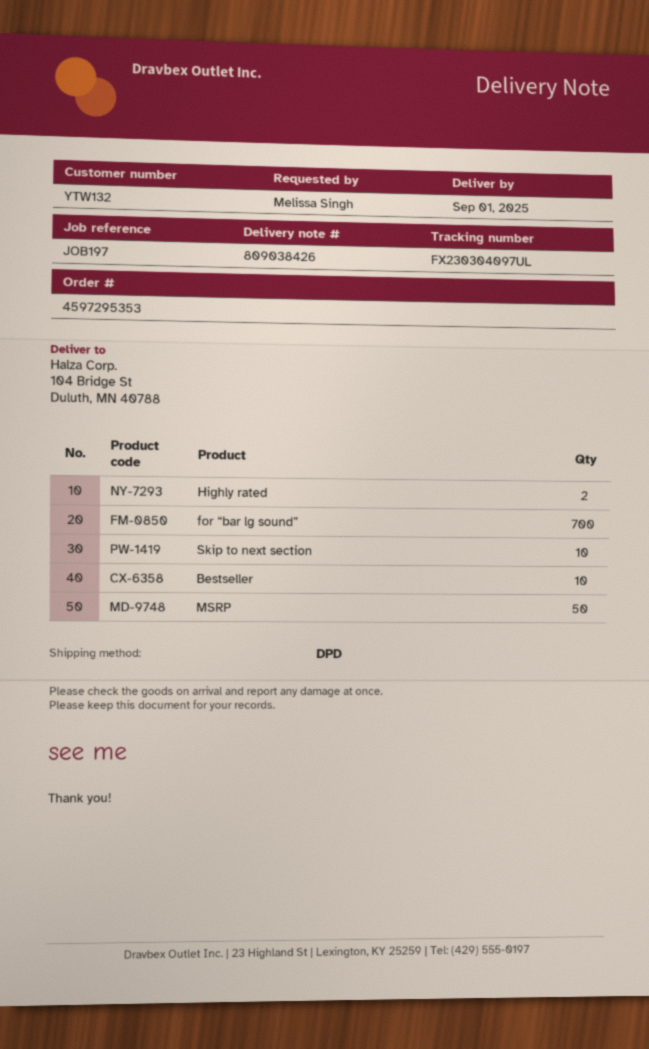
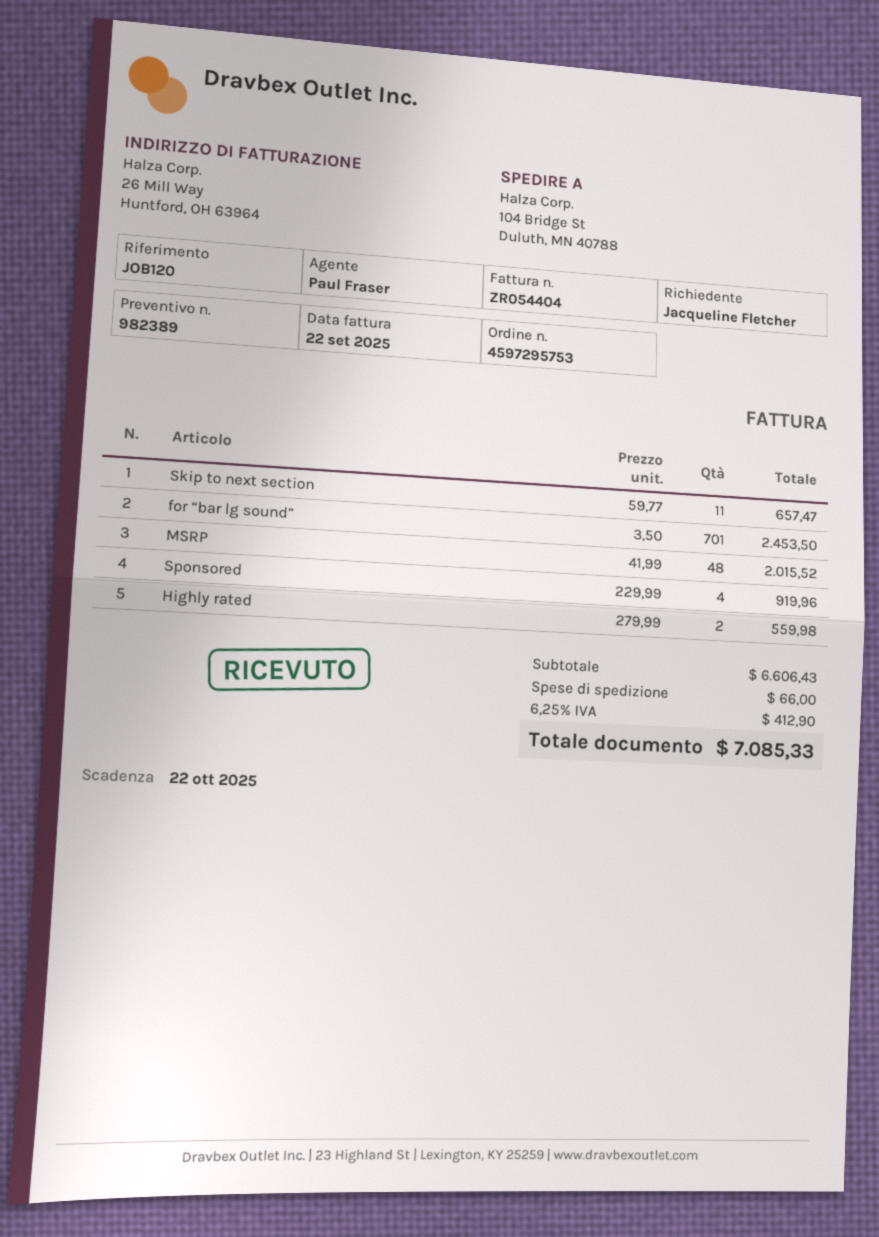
order number: 4597295353 -> 4597295753
reference: JOB197 -> JOB120
ordered by: Melissa Singh -> Jacqueline Fletcher
for “bar lg sound”: 700 -> 701
Skip to next section: 10 -> 11
Bestseller: 10 -> none
MSRP: 50 -> 48
Sponsored: none -> 4

